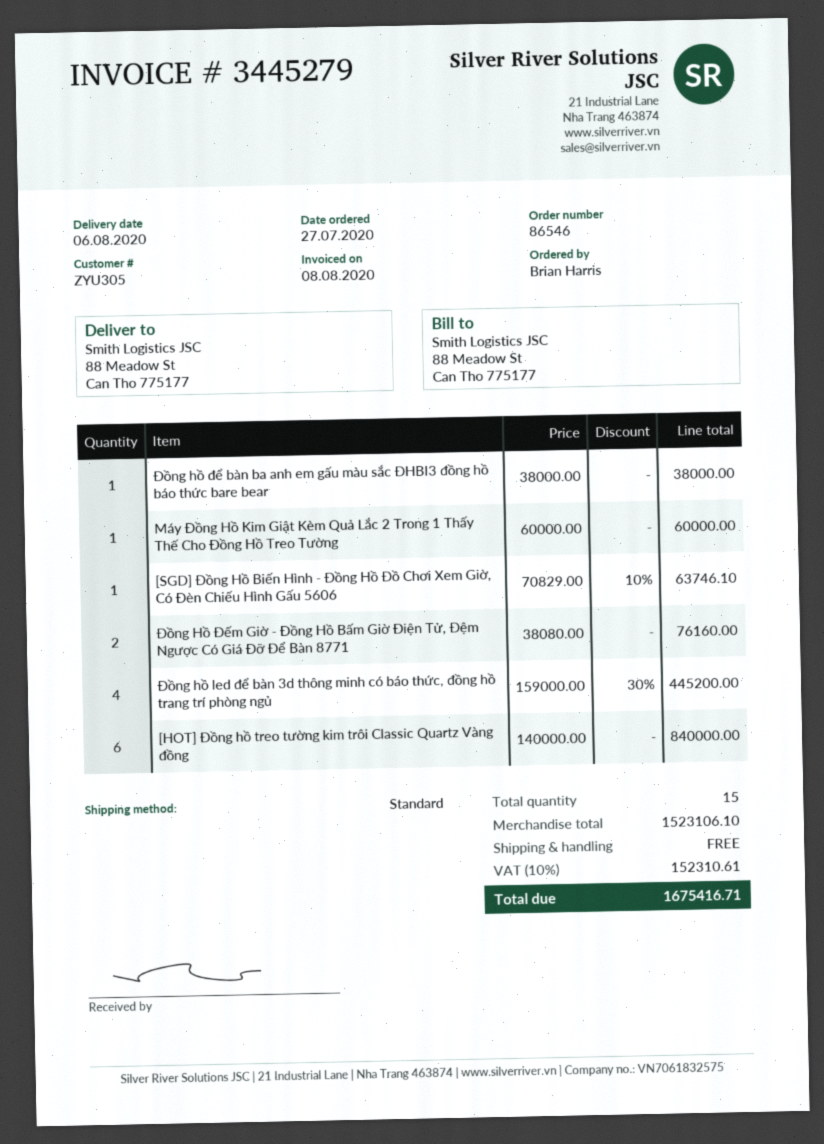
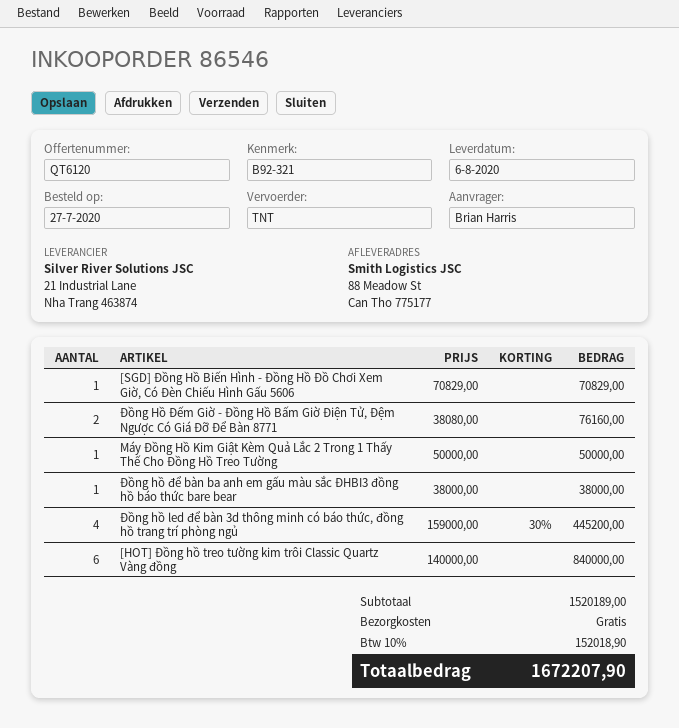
shipping method: standard -> TNT
Máy Đồng Hồ Kim Giật Kèm Quả Lắc 2 Trong 1 Thấy Thế Cho Đồng Hồ Treo Tường: 1 x 60000.00 = 60000.00 -> 1 x 50000.00 = 50000.00
[SGD] Đồng Hồ Biến Hình - Đồng Hồ Đồ Chơi Xem Giờ, Có Đèn Chiếu Hình Gấu 5606: 1 x 70829.00 - 10% = 63746.10 -> 1 x 70829.00 = 70829.00
subtotal: 1523106.10 -> 1520189.00
tax: 10% = 152310.61 -> 10% = 152018.90
total: 1675416.71 -> 1672207.90

